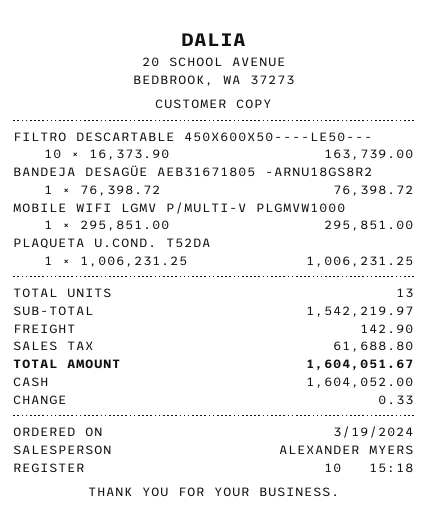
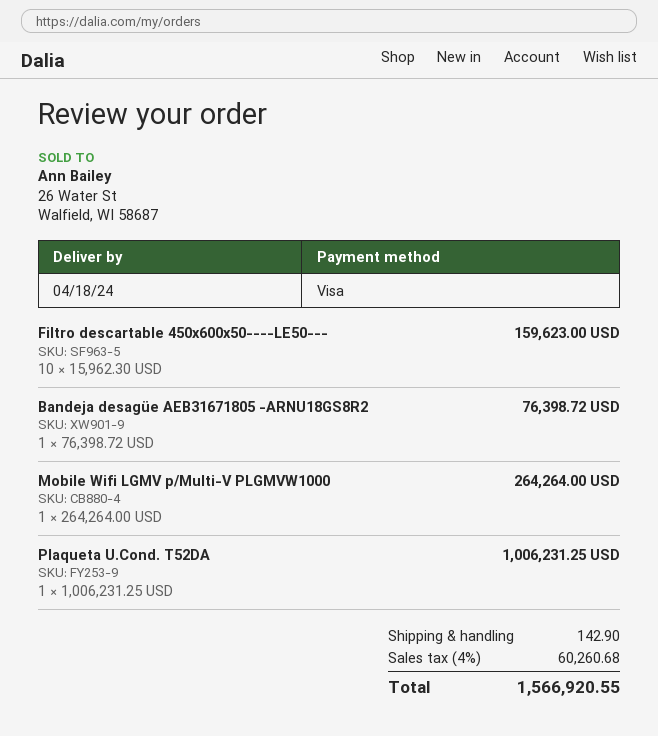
payment method: cash -> Visa
FILTRO DESCARTABLE 450X600X50----LE50---: 10 x 16373.90 = 163739.00 -> 10 x 15962.30 = 159623.00
MOBILE WIFI LGMV P/MULTI-V PLGMVW1000: 1 x 295851.00 = 295851.00 -> 1 x 264264.00 = 264264.00
tax: 61688.80 -> 60260.68
total: 1604051.67 -> 1566920.55

